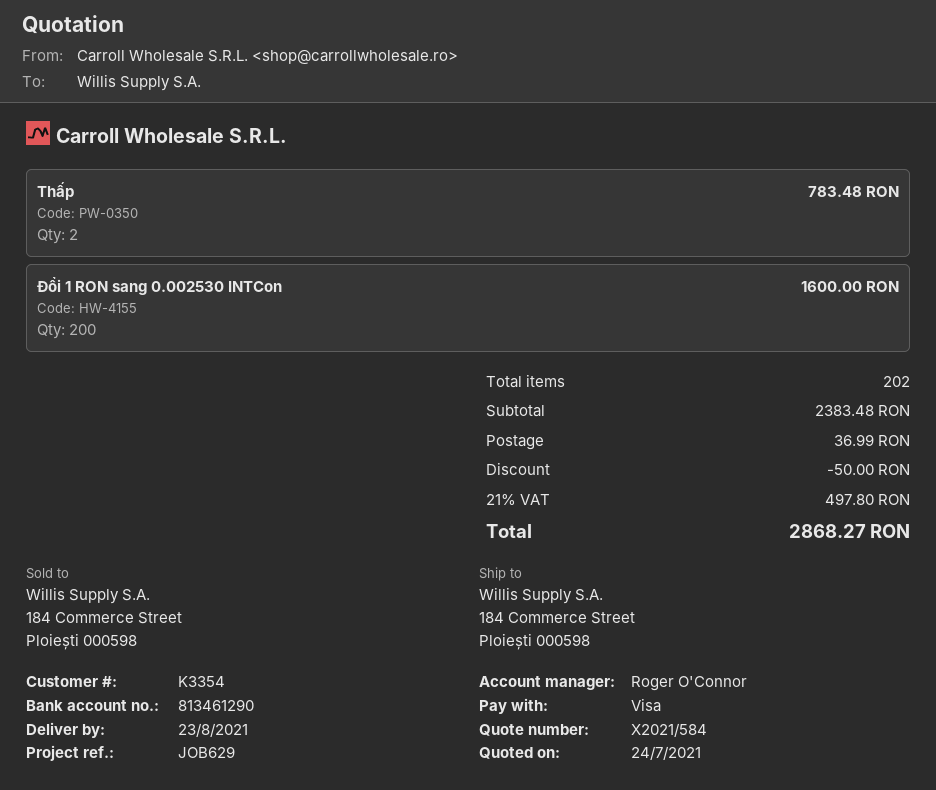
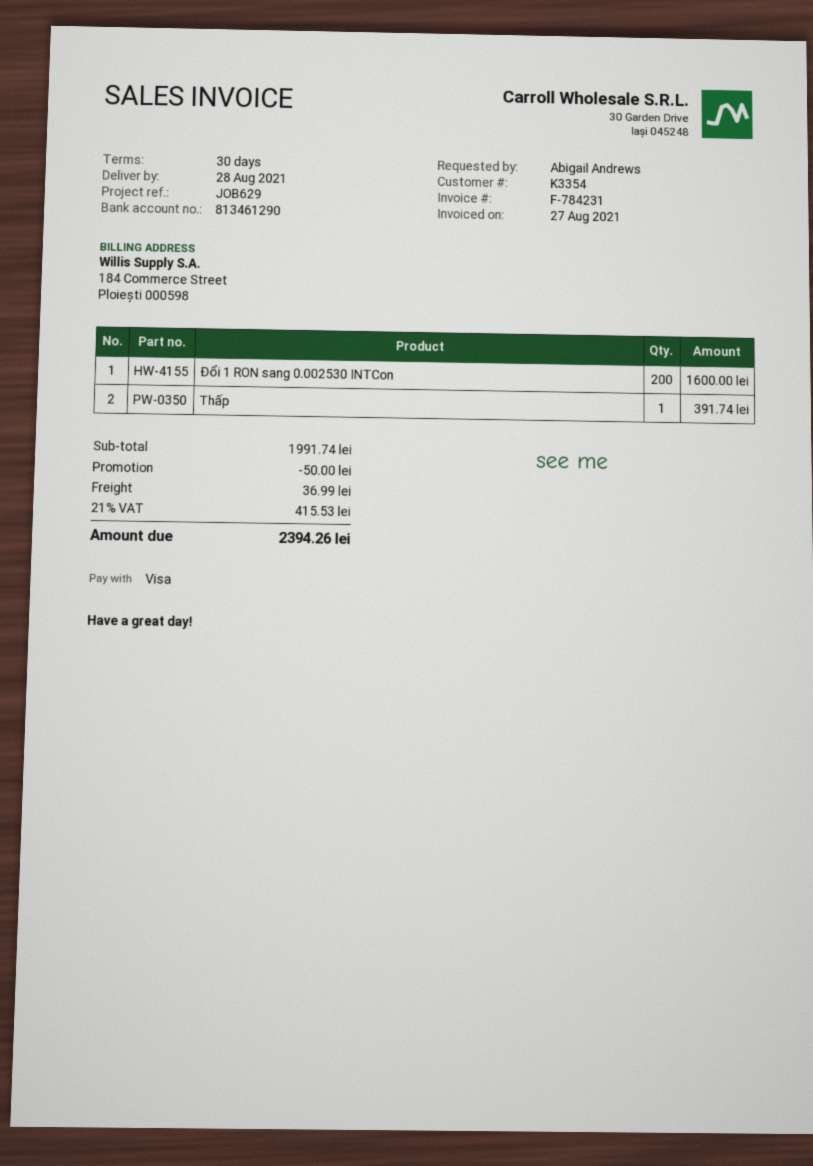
delivery date: 2021-08-23 -> 2021-08-28
Thấp: 2 for 783.48 -> 1 for 391.74
subtotal: 2383.48 -> 1991.74
tax: 21% = 497.80 -> 21% = 415.53
total: 2868.27 -> 2394.26

